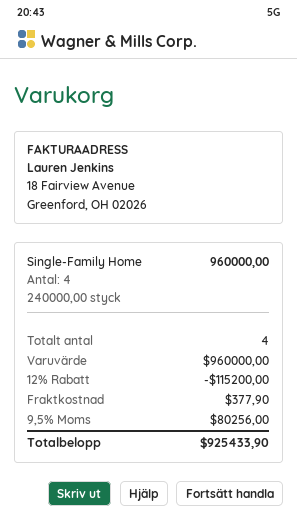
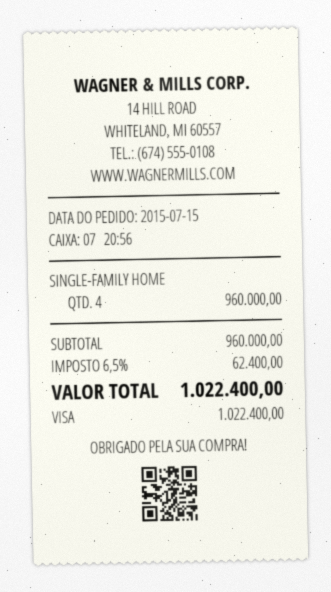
discount: 12% = 115200.00 -> none
shipping: 377.90 -> none
tax: 9.5% = 80256.00 -> 6.5% = 62400.00
total: 925433.90 -> 1022400.00

